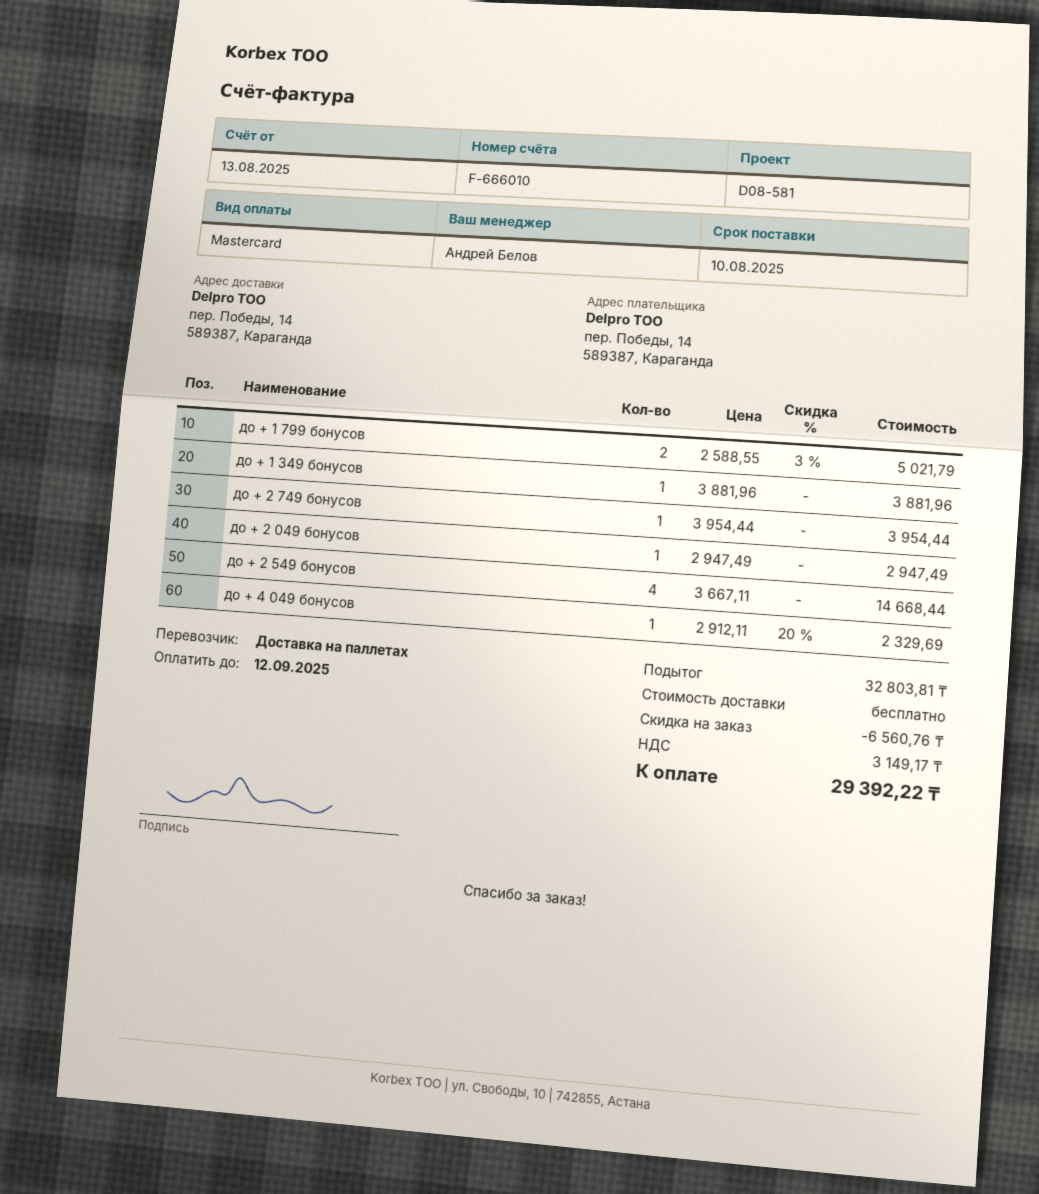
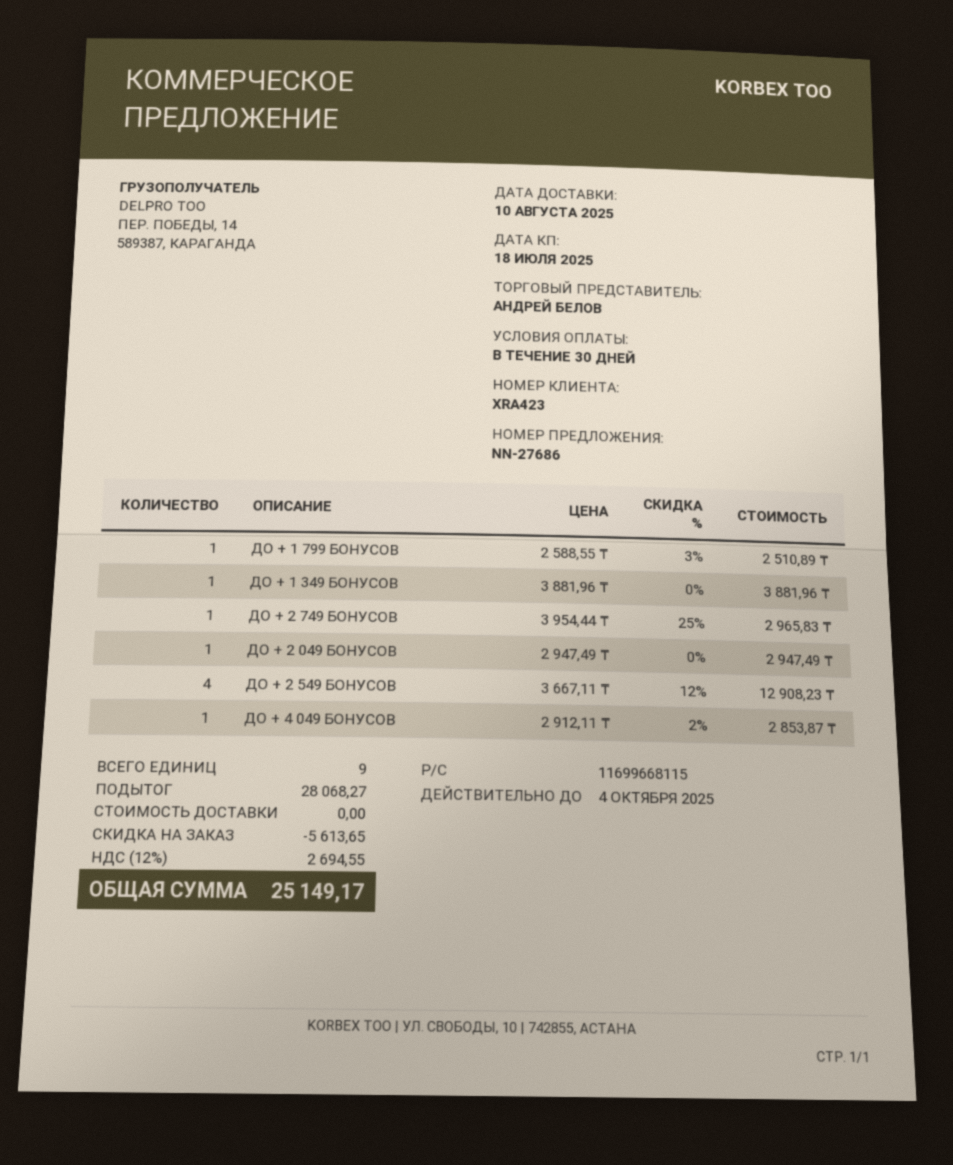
до + 1 799 бонусов: 2 x 2588.55 - 3% = 5021.79 -> 1 x 2588.55 - 3% = 2510.89
до + 2 749 бонусов: 1 x 3954.44 = 3954.44 -> 1 x 3954.44 - 25% = 2965.83
до + 2 549 бонусов: 4 x 3667.11 = 14668.44 -> 4 x 3667.11 - 12% = 12908.23
до + 4 049 бонусов: 1 x 2912.11 - 20% = 2329.69 -> 1 x 2912.11 - 2% = 2853.87
subtotal: 32803.81 -> 28068.27
discount: 6560.76 -> 5613.65
tax: 3149.17 -> 2694.55
total: 29392.22 -> 25149.17

